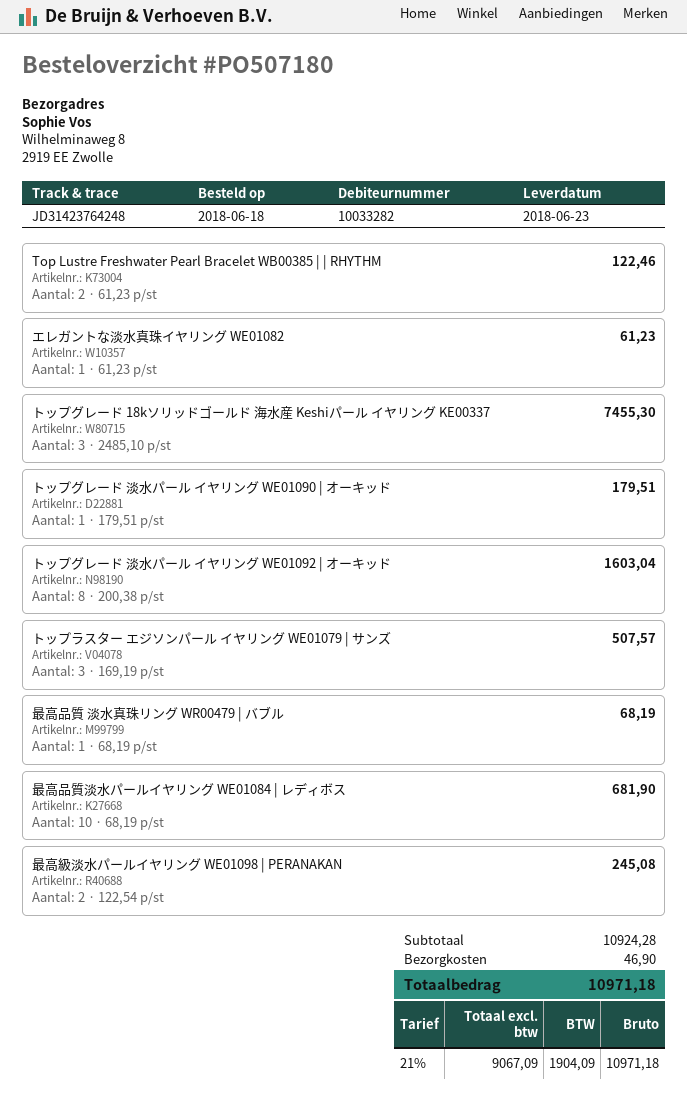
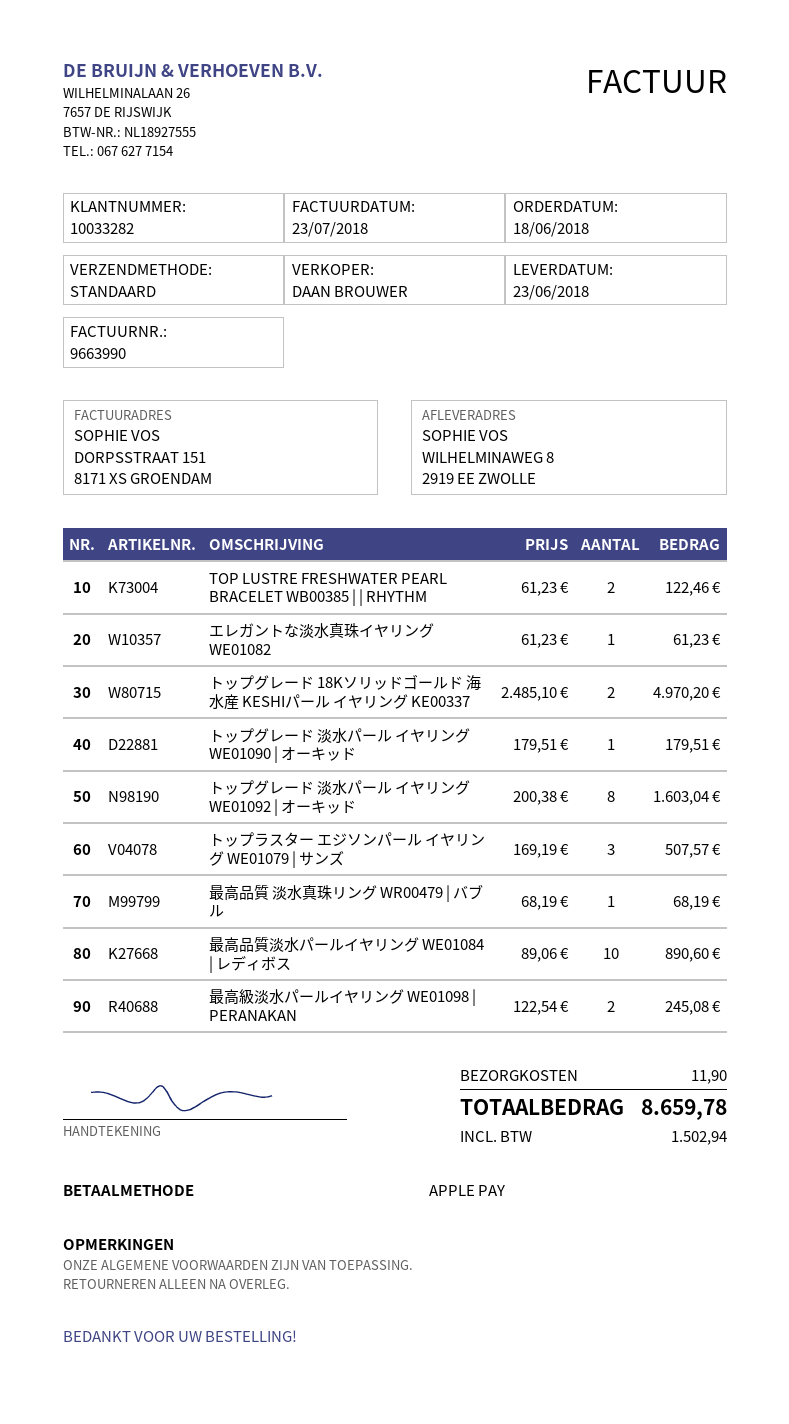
トップグレード 18kソリッドゴールド 海水産 Keshiパール イヤリング KE00337: 3 x 2485.10 = 7455.30 -> 2 x 2485.10 = 4970.20
最高品質淡水パールイヤリング WE01084 | レディボス: 10 x 68.19 = 681.90 -> 10 x 89.06 = 890.60
shipping: 46.90 -> 11.90
tax: 1904.09 -> 1502.94
total: 10971.18 -> 8659.78

